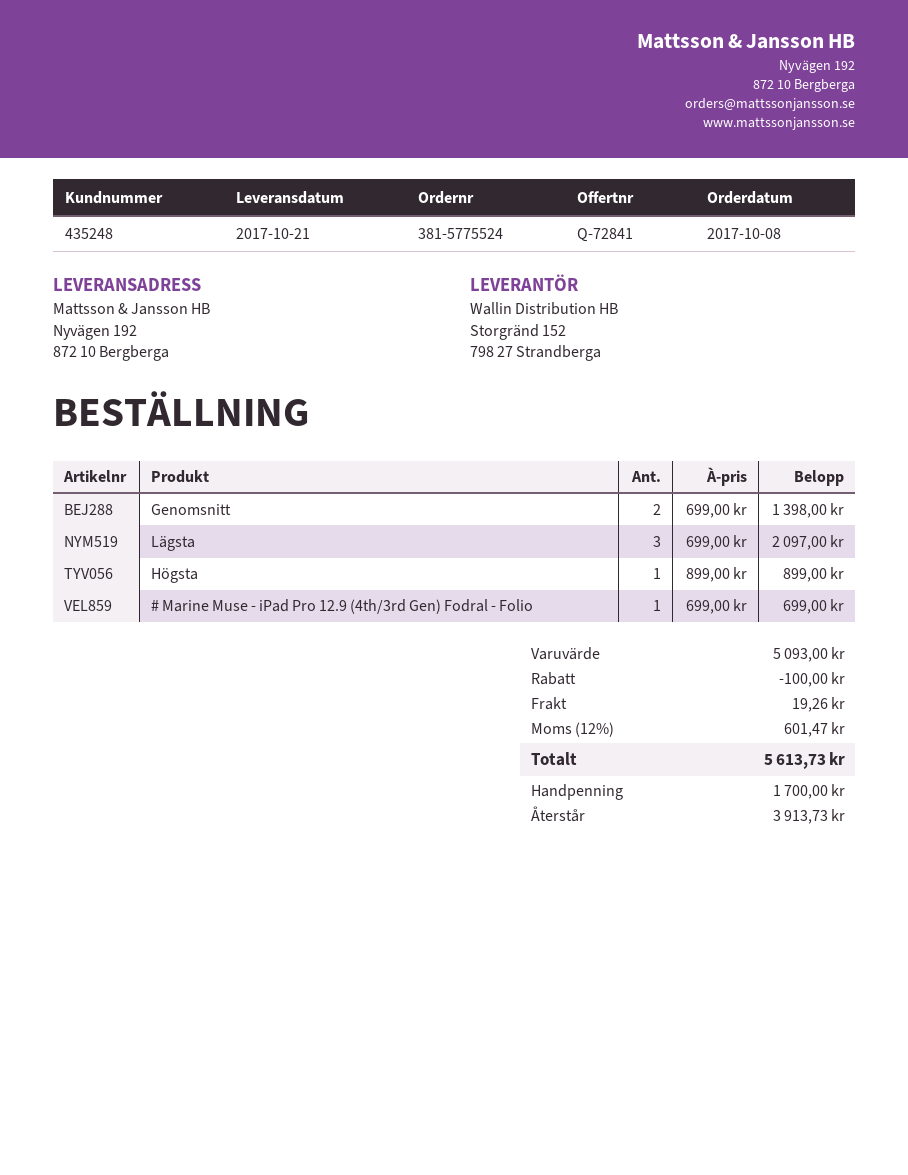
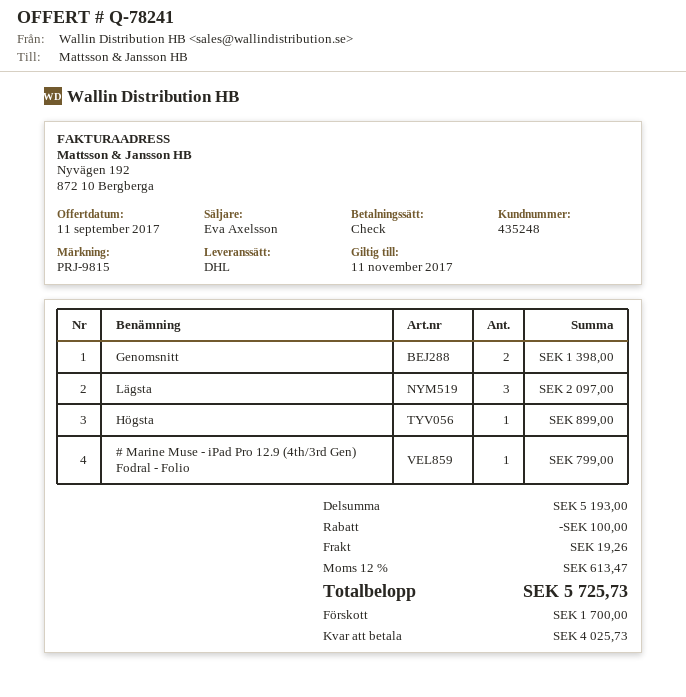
quote number: Q-72841 -> Q-78241
# Marine Muse - iPad Pro 12.9 (4th/3rd Gen) Fodral - Folio: 1 for 699.00 -> 1 for 799.00
subtotal: 5093.00 -> 5193.00
tax: 12% = 601.47 -> 12% = 613.47
total: 5613.73 -> 5725.73
balance: 3913.73 -> 4025.73

